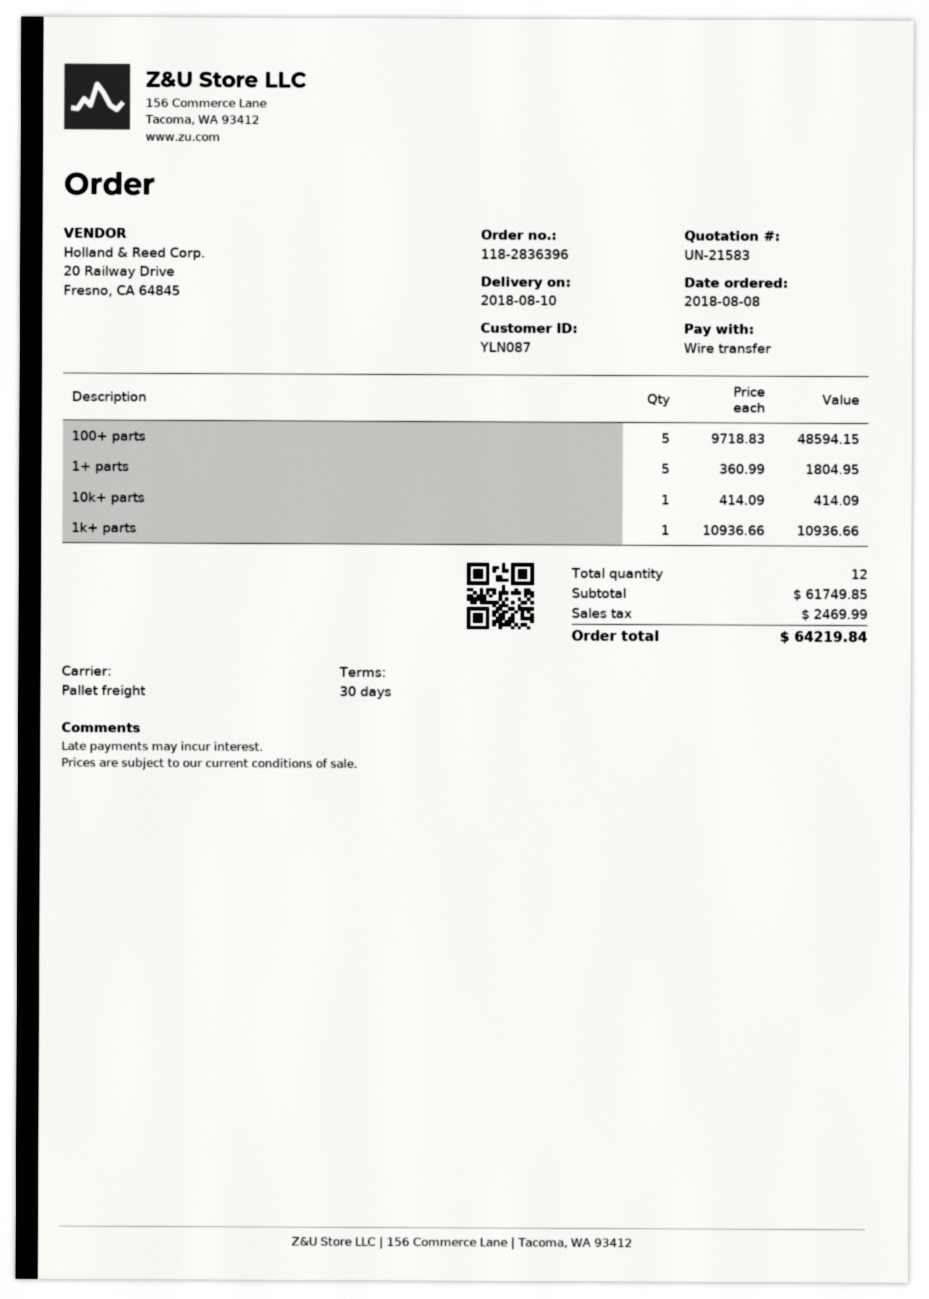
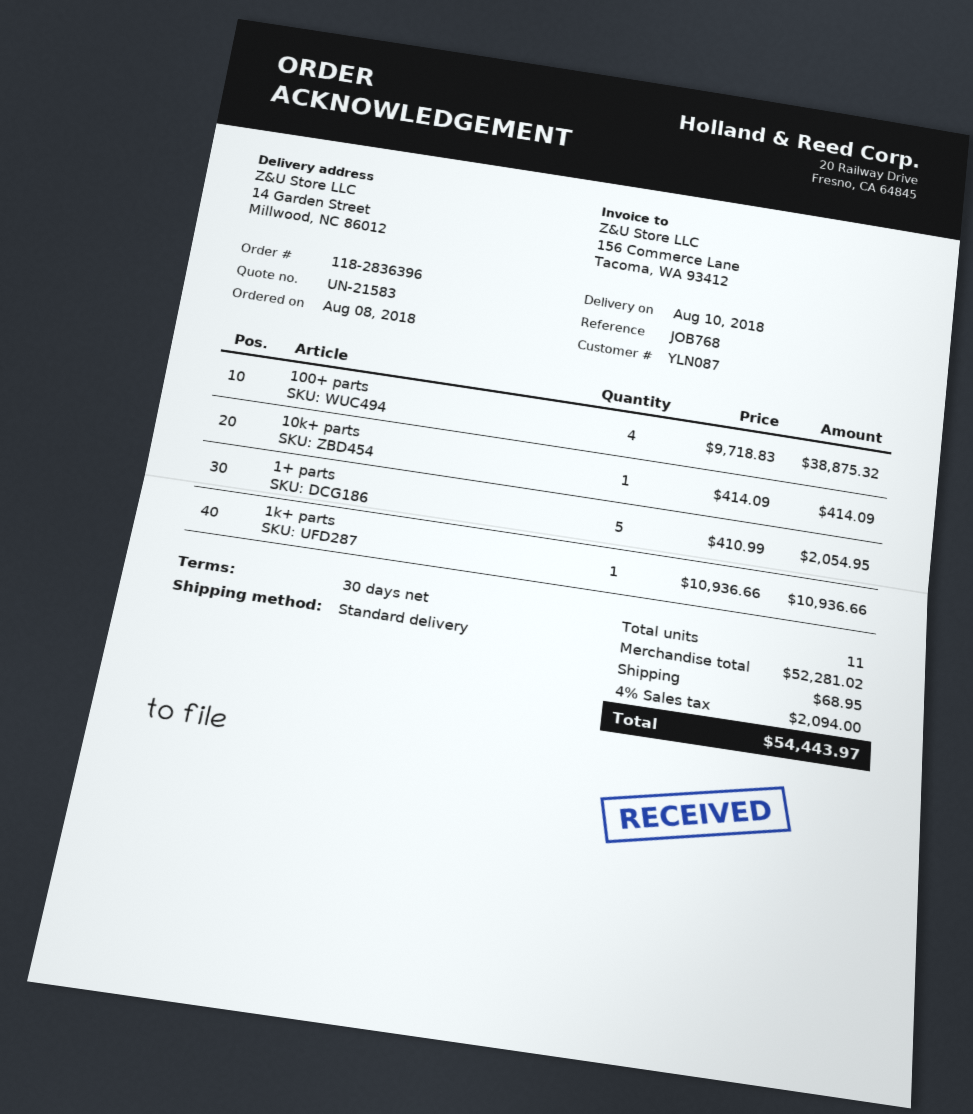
shipping method: pallet freight -> standard
100+ parts: 5 x 9718.83 = 48594.15 -> 4 x 9718.83 = 38875.32
1+ parts: 5 x 360.99 = 1804.95 -> 5 x 410.99 = 2054.95
total quantity: 12 -> 11
subtotal: 61749.85 -> 52281.02
shipping: none -> 68.95
tax: 2469.99 -> 2094.00
total: 64219.84 -> 54443.97

